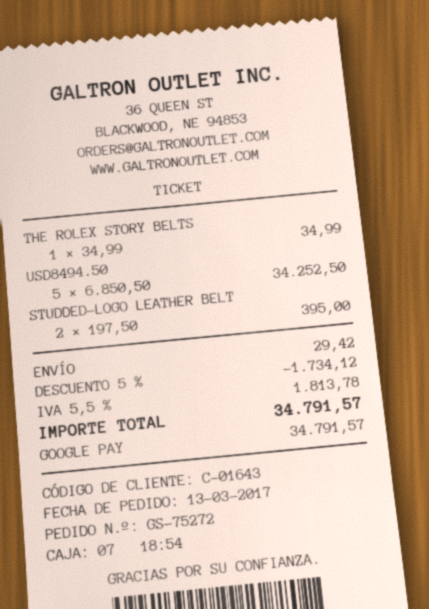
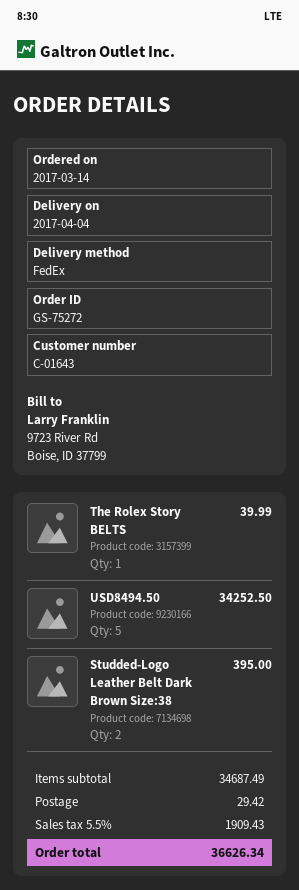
order date: 2017-03-13 -> 2017-03-14
THE ROLEX STORY BELTS: 1 for 34.99 -> 1 for 39.99
discount: 5% = 1734.12 -> none
tax: 5.5% = 1813.78 -> 5.5% = 1909.43
total: 34791.57 -> 36626.34

